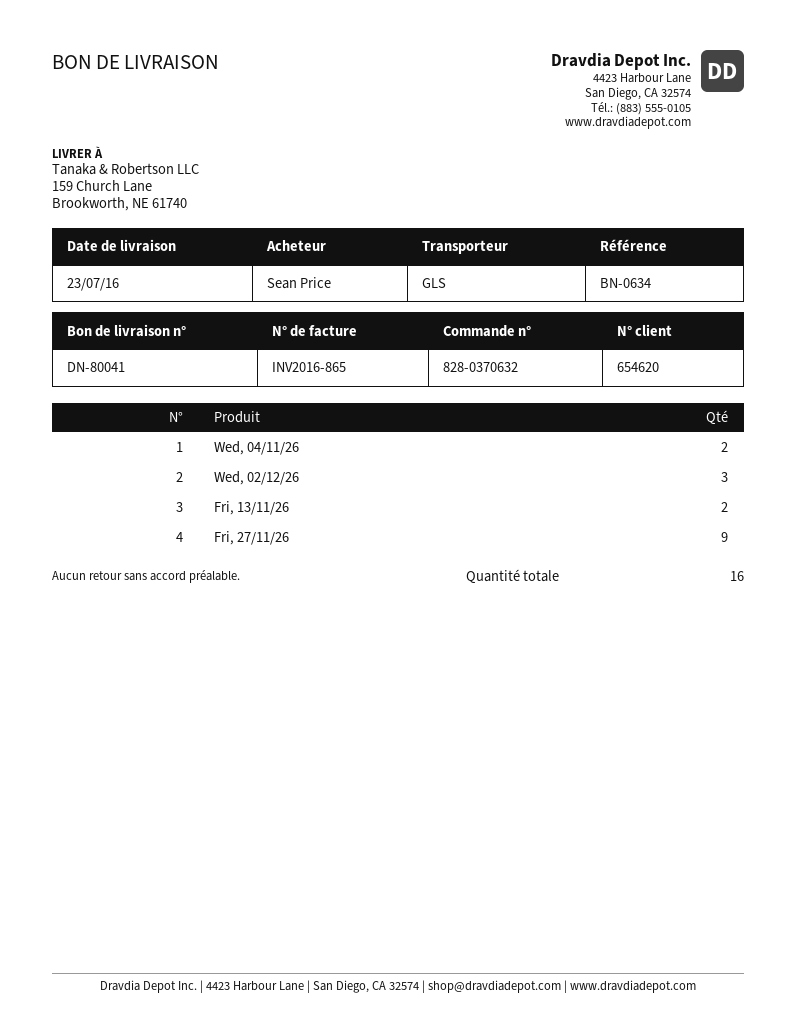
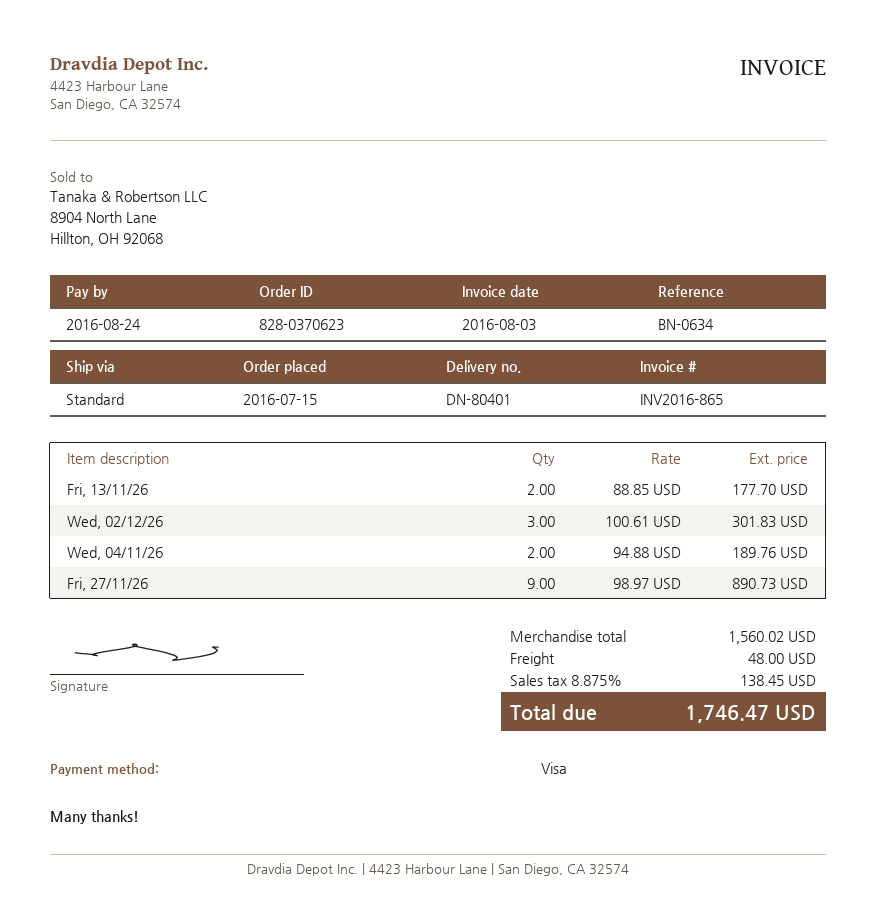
order number: 828-0370632 -> 828-0370623
delivery note number: DN-80041 -> DN-80401
shipping method: GLS -> standard

